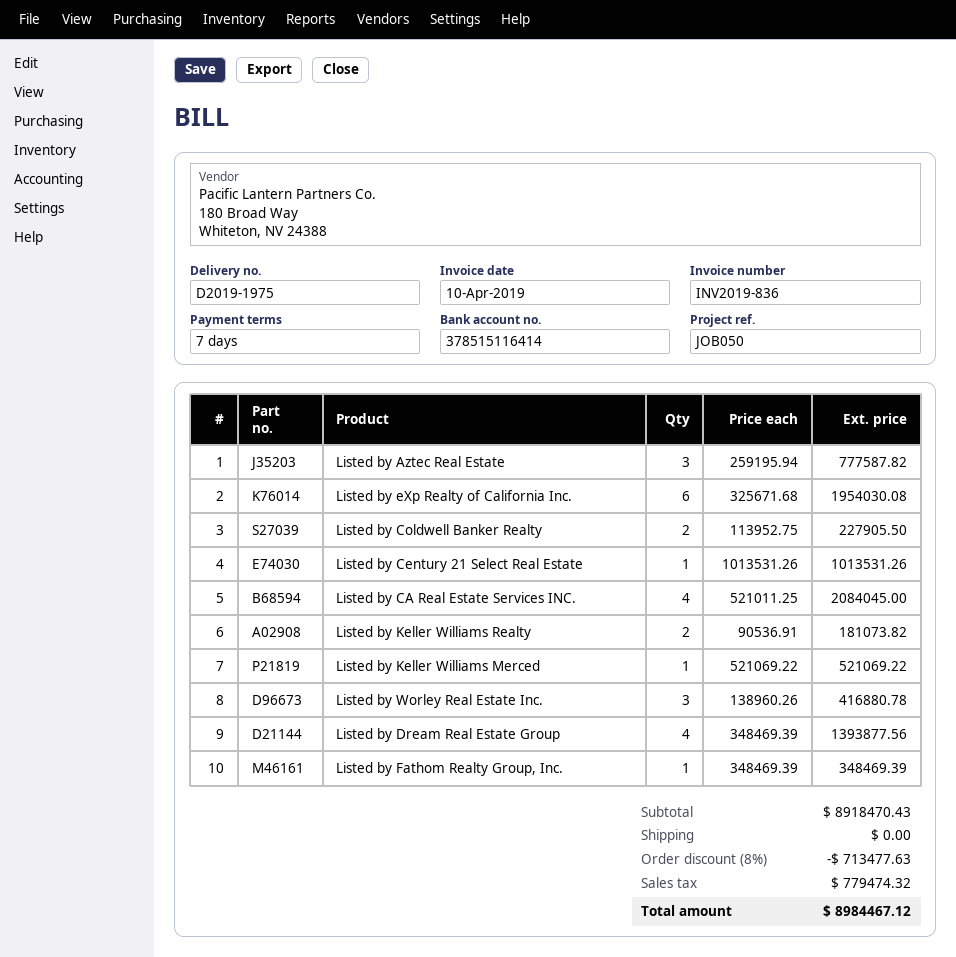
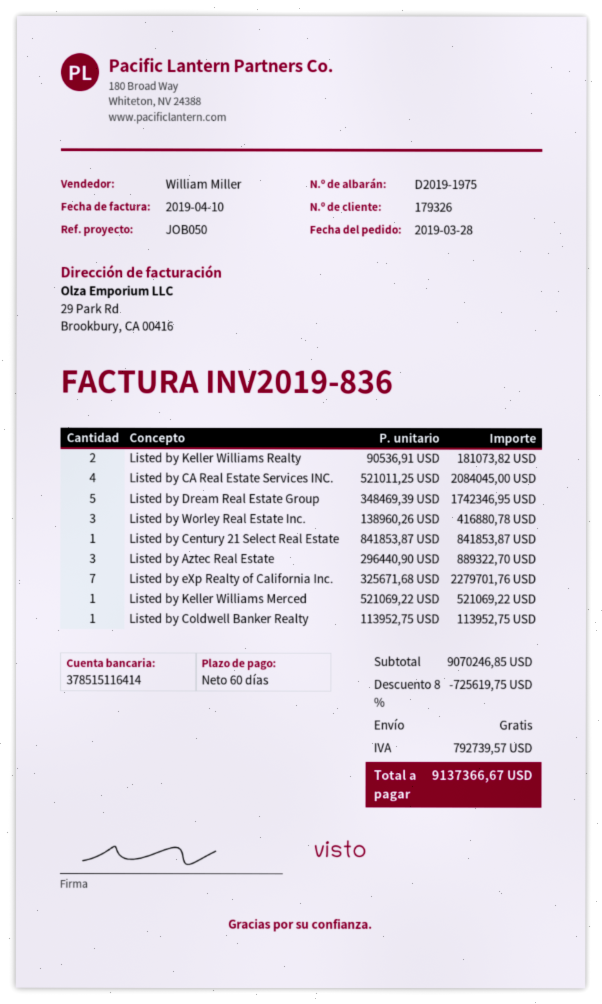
payment terms: 7 days -> 60 days
Listed by Aztec Real Estate: 3 x 259195.94 = 777587.82 -> 3 x 296440.90 = 889322.70
Listed by eXp Realty of California Inc.: 6 x 325671.68 = 1954030.08 -> 7 x 325671.68 = 2279701.76
Listed by Coldwell Banker Realty: 2 x 113952.75 = 227905.50 -> 1 x 113952.75 = 113952.75
Listed by Century 21 Select Real Estate: 1 x 1013531.26 = 1013531.26 -> 1 x 841853.87 = 841853.87
Listed by Dream Real Estate Group: 4 x 348469.39 = 1393877.56 -> 5 x 348469.39 = 1742346.95
Listed by Fathom Realty Group, Inc.: 1 x 348469.39 = 348469.39 -> none
subtotal: 8918470.43 -> 9070246.85
discount: 8% = 713477.63 -> 8% = 725619.75
tax: 779474.32 -> 792739.57
total: 8984467.12 -> 9137366.67

